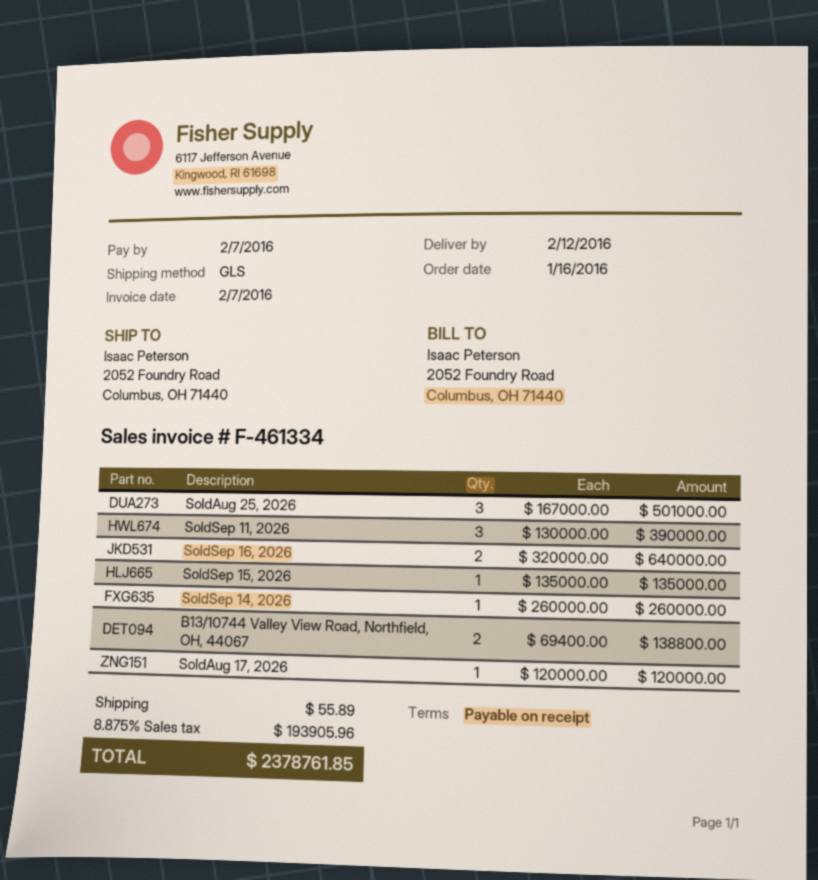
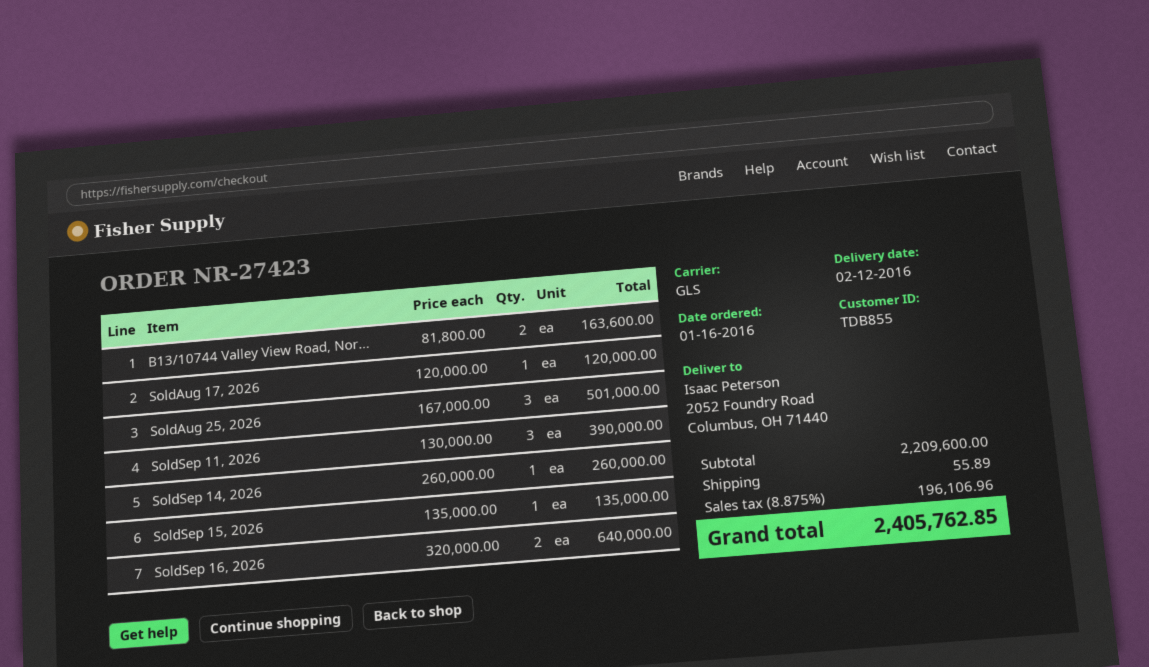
B13/10744 Valley View Road, Northfield, OH, 44067: 2 x 69400.00 = 138800.00 -> 2 x 81800.00 = 163600.00
tax: 8.875% = 193905.96 -> 8.875% = 196106.96
total: 2378761.85 -> 2405762.85

